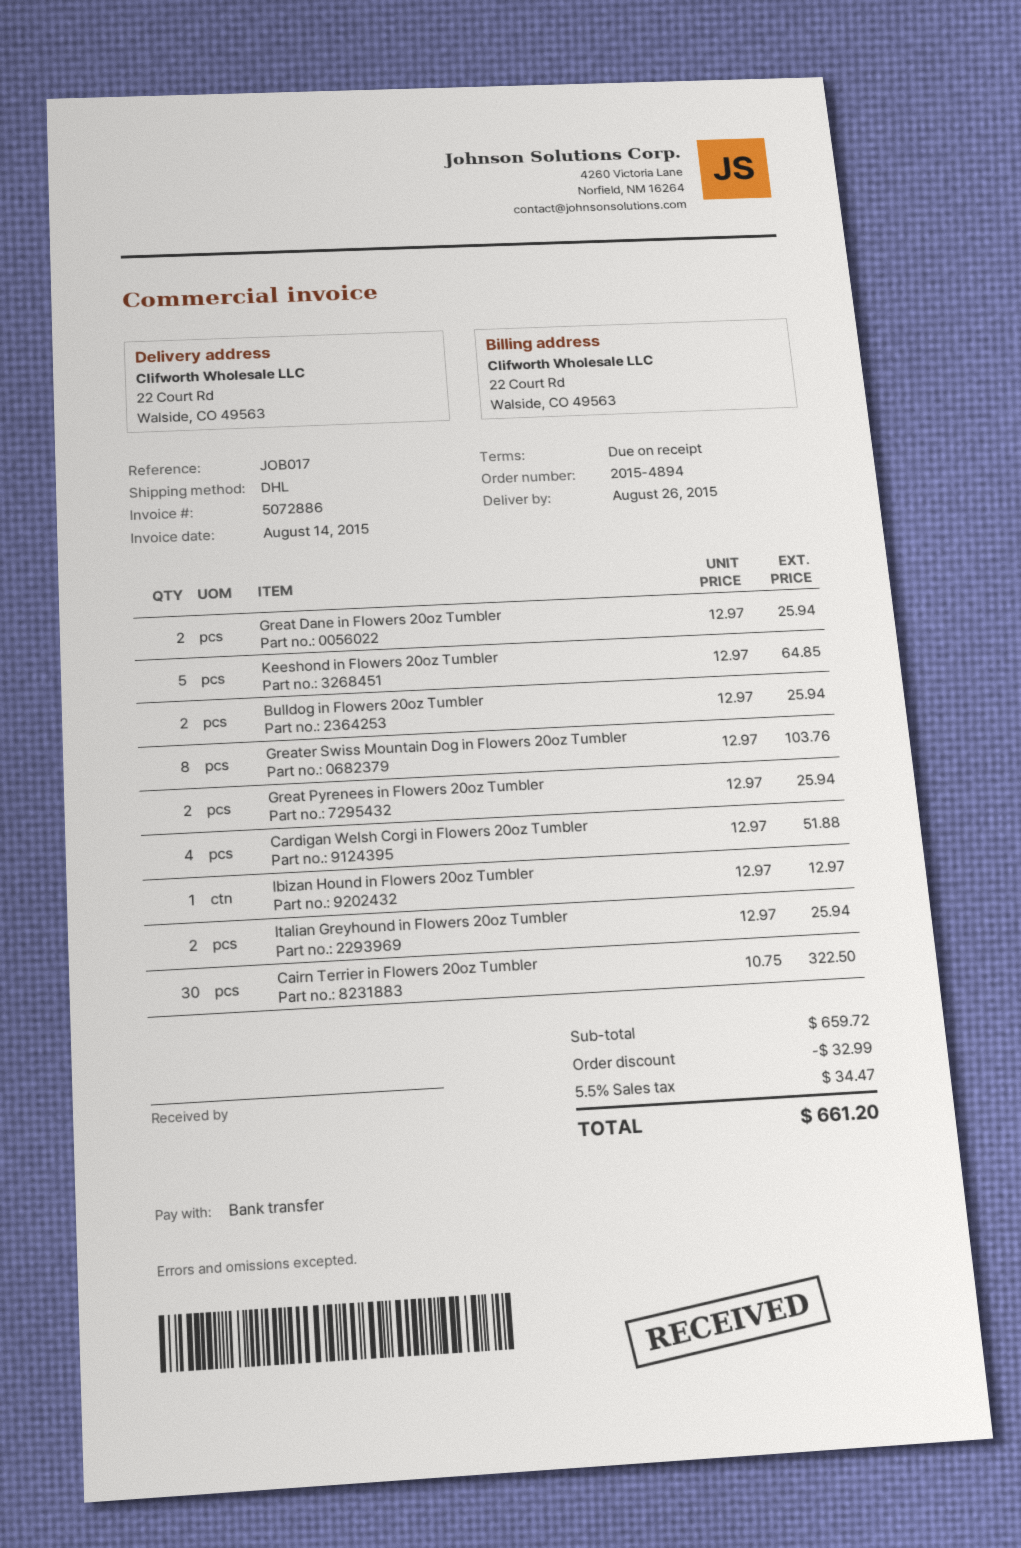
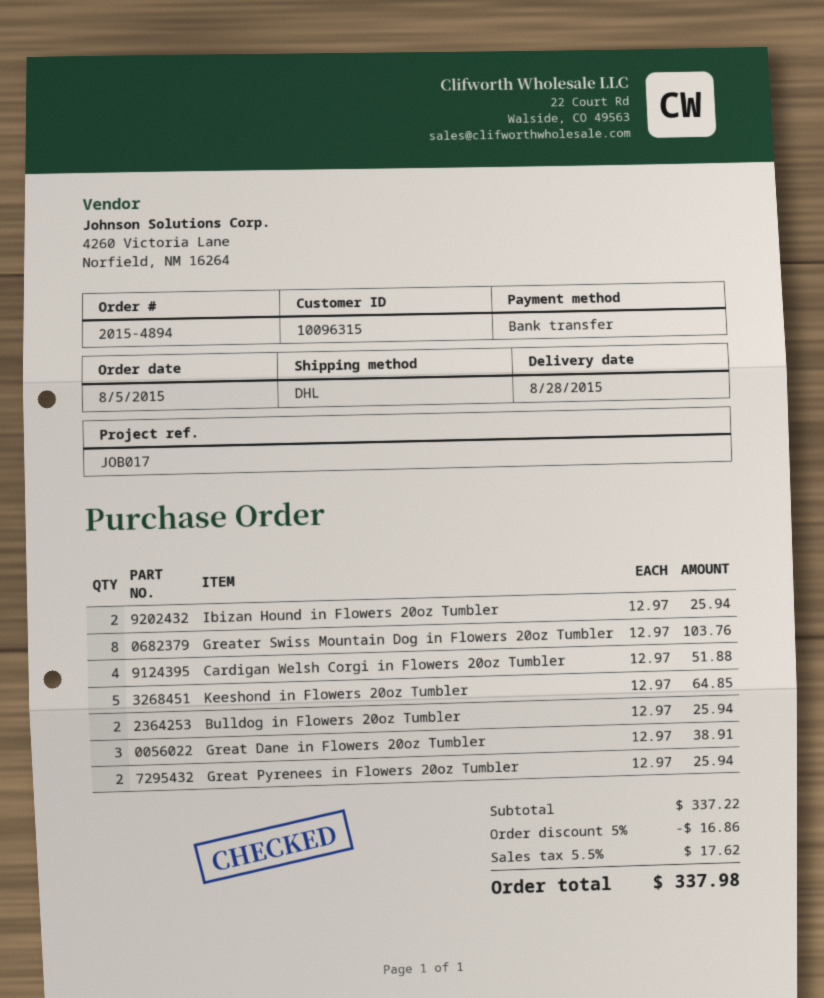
delivery date: 2015-08-26 -> 2015-08-28
Great Dane in Flowers 20oz Tumbler: 2 x 12.97 = 25.94 -> 3 x 12.97 = 38.91
Ibizan Hound in Flowers 20oz Tumbler: 1 x 12.97 = 12.97 -> 2 x 12.97 = 25.94
Italian Greyhound in Flowers 20oz Tumbler: 2 x 12.97 = 25.94 -> none
Cairn Terrier in Flowers 20oz Tumbler: 30 x 10.75 = 322.50 -> none
subtotal: 659.72 -> 337.22
discount: 32.99 -> 16.86
tax: 5.5% = 34.47 -> 5.5% = 17.62
total: 661.20 -> 337.98

